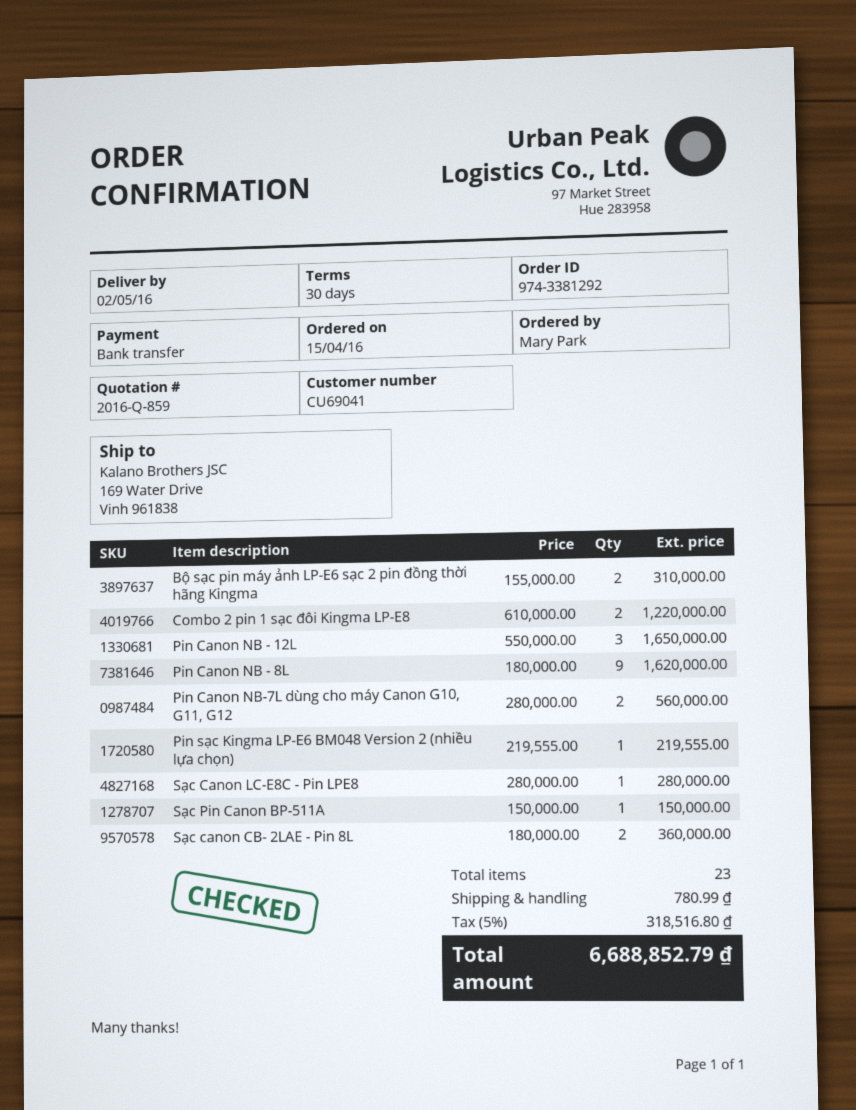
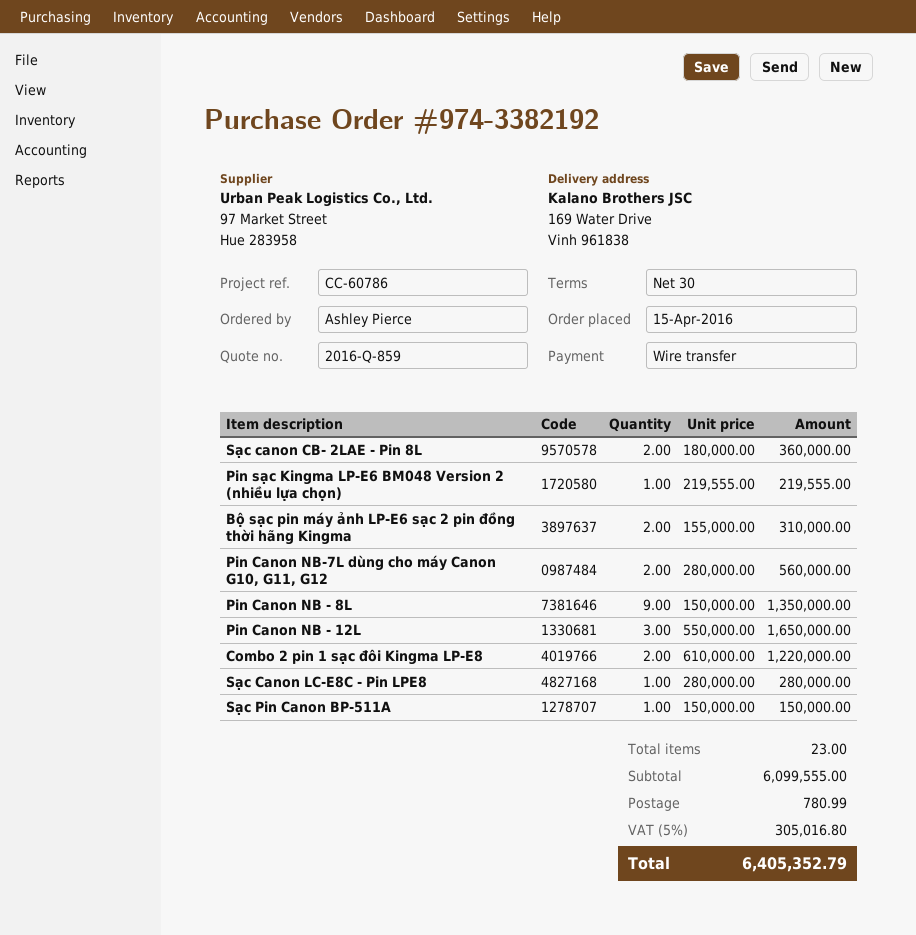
order number: 974-3381292 -> 974-3382192
ordered by: Mary Park -> Ashley Pierce
Pin Canon NB - 8L: 9 x 180000.00 = 1620000.00 -> 9 x 150000.00 = 1350000.00
tax: 5% = 318516.80 -> 5% = 305016.80
total: 6688852.79 -> 6405352.79

